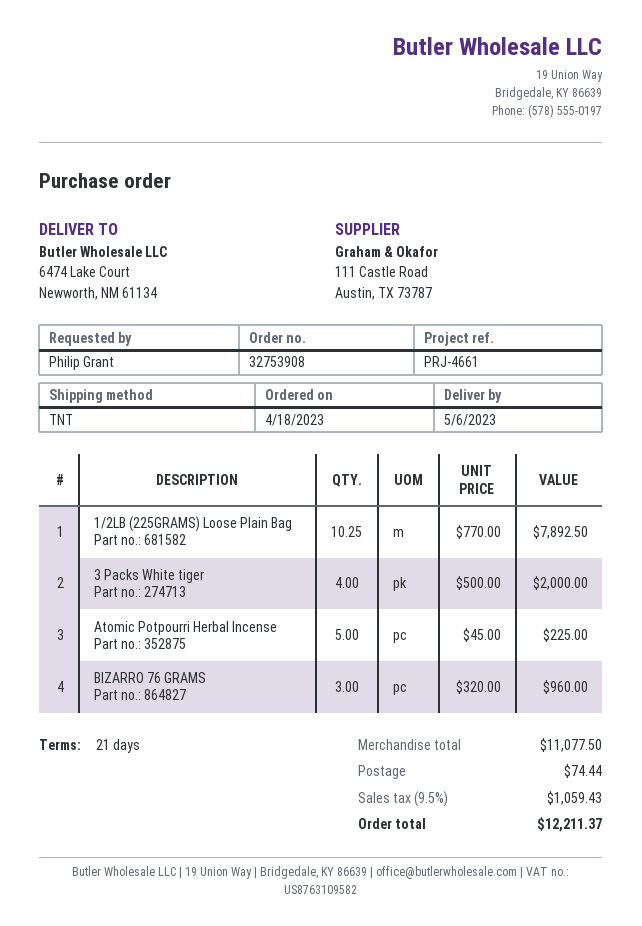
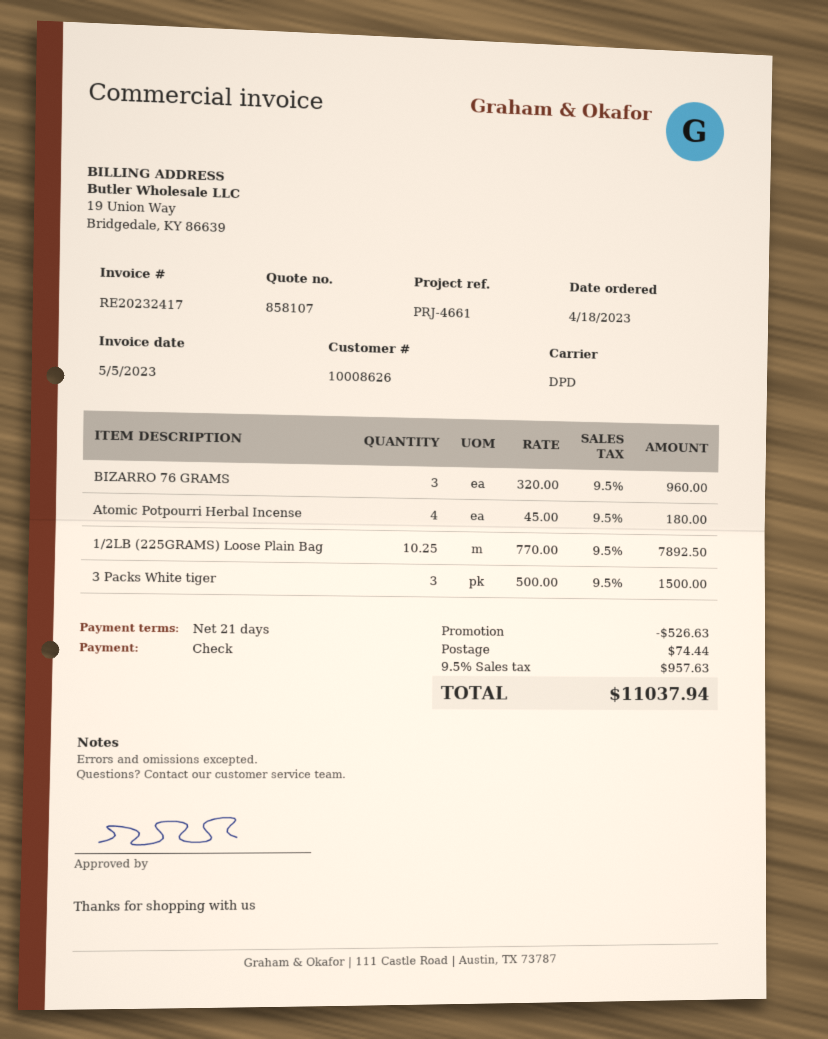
shipping method: TNT -> DPD
3 Packs White tiger: 4 x 500.00 = 2000.00 -> 3 x 500.00 = 1500.00
Atomic Potpourri Herbal Incense: 5 x 45.00 = 225.00 -> 4 x 45.00 = 180.00
discount: none -> 526.63
tax: 9.5% = 1059.43 -> 9.5% = 957.63
total: 12211.37 -> 11037.94

